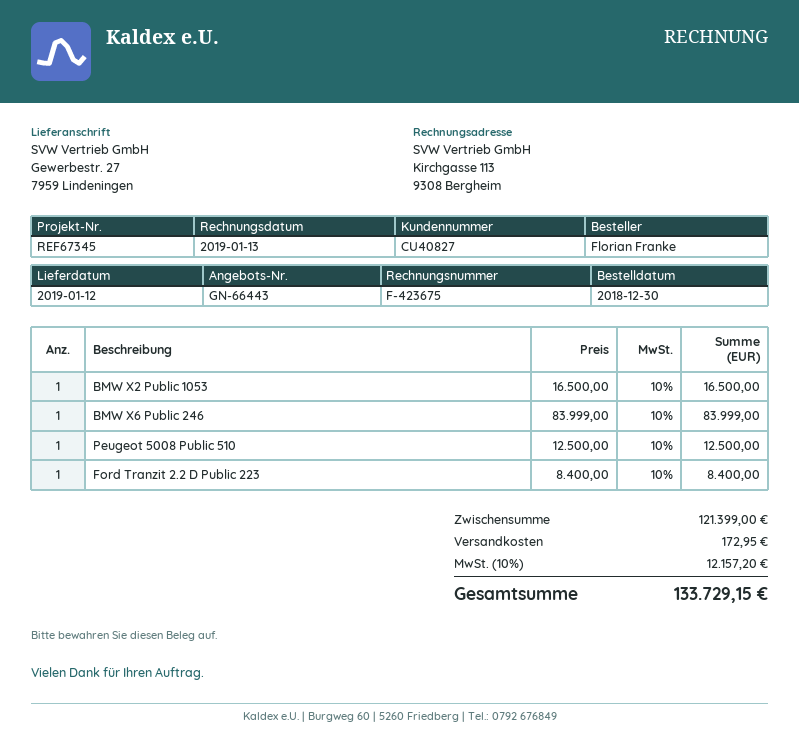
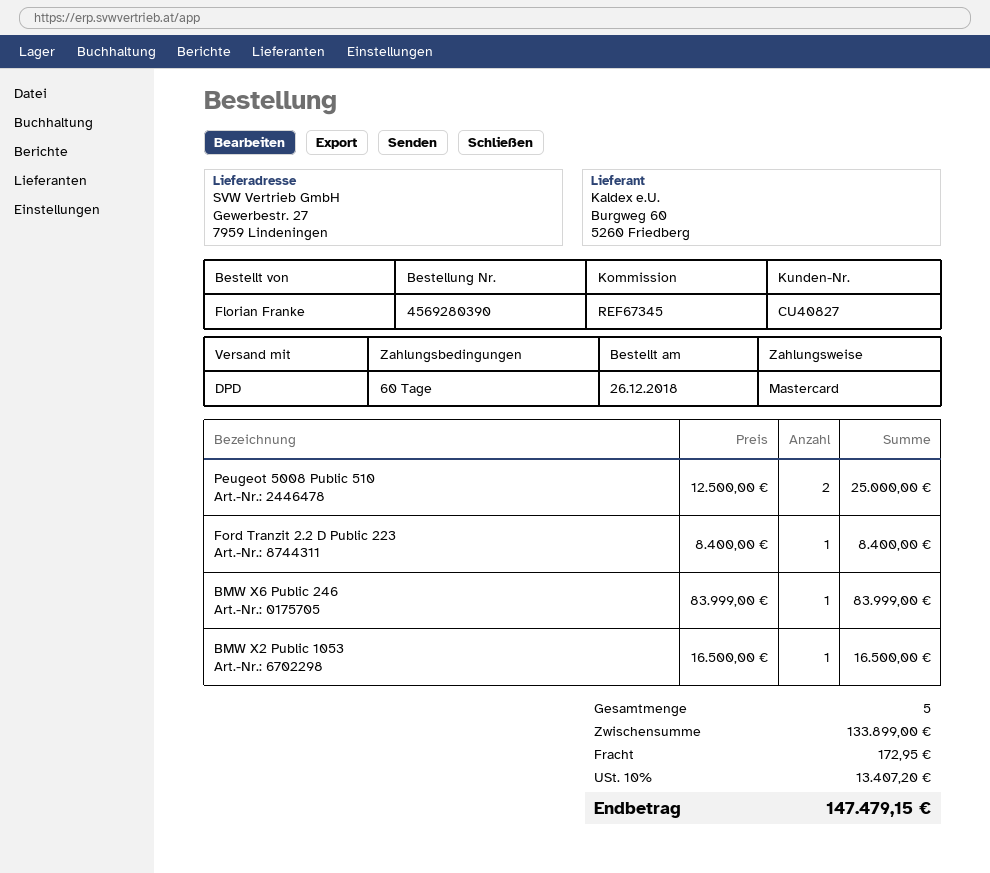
order date: 2018-12-30 -> 2018-12-26
Peugeot 5008 Public 510: 1 x 12500.00 = 12500.00 -> 2 x 12500.00 = 25000.00
subtotal: 121399.00 -> 133899.00
tax: 10% = 12157.20 -> 10% = 13407.20
total: 133729.15 -> 147479.15

